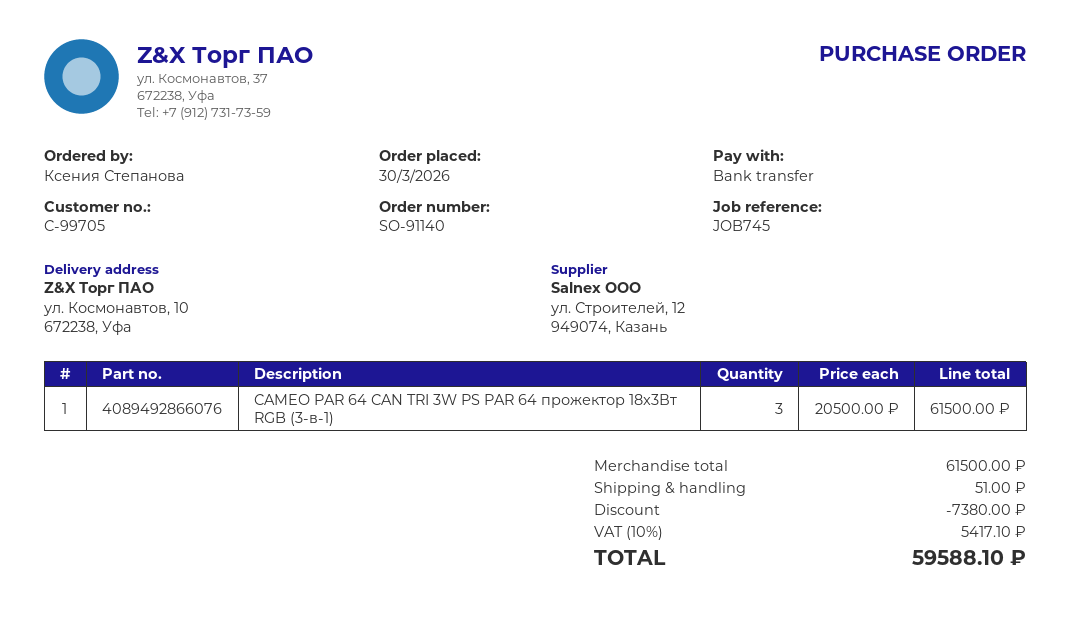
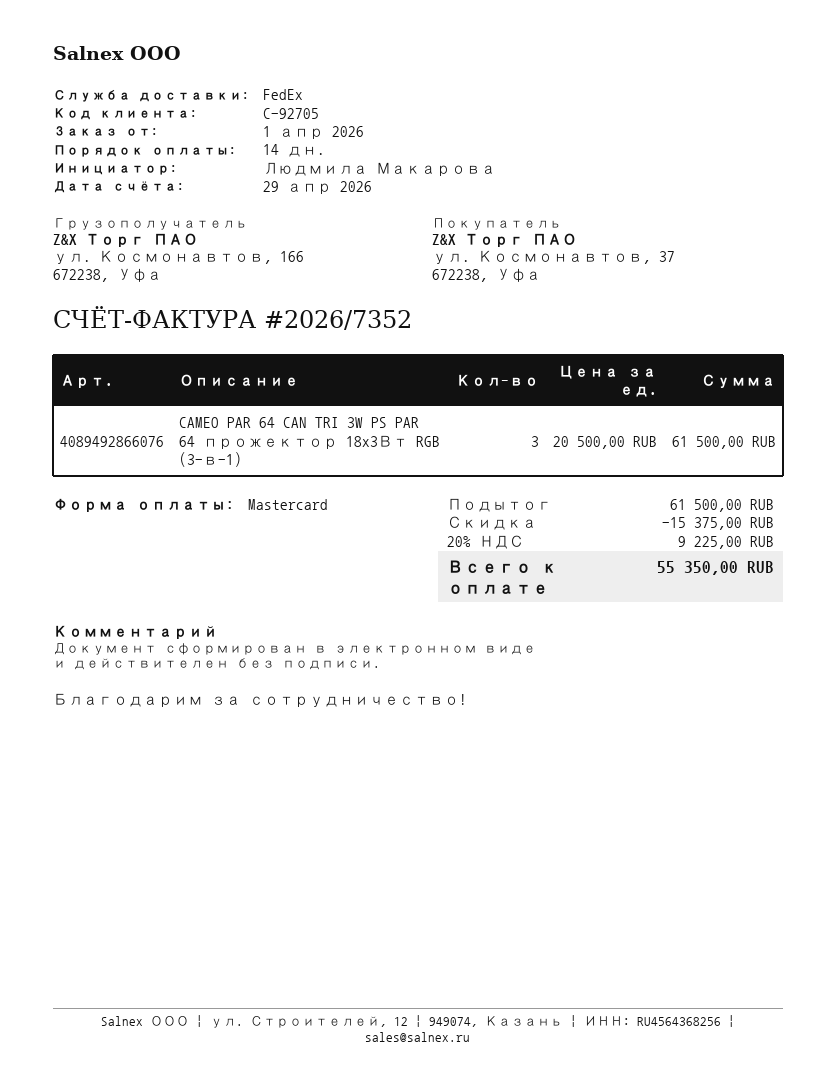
order date: 2026-03-30 -> 2026-04-01
customer number: C-99705 -> C-92705
ordered by: Ксения Степанова -> Людмила Макарова
payment method: bank transfer -> Mastercard
ship to: ул. Космонавтов, 10, 672238, Уфа -> ул. Космонавтов, 166, 672238, Уфа
discount: 7380.00 -> 15375.00
shipping: 51.00 -> none
tax: 10% = 5417.10 -> 20% = 9225.00
total: 59588.10 -> 55350.00

